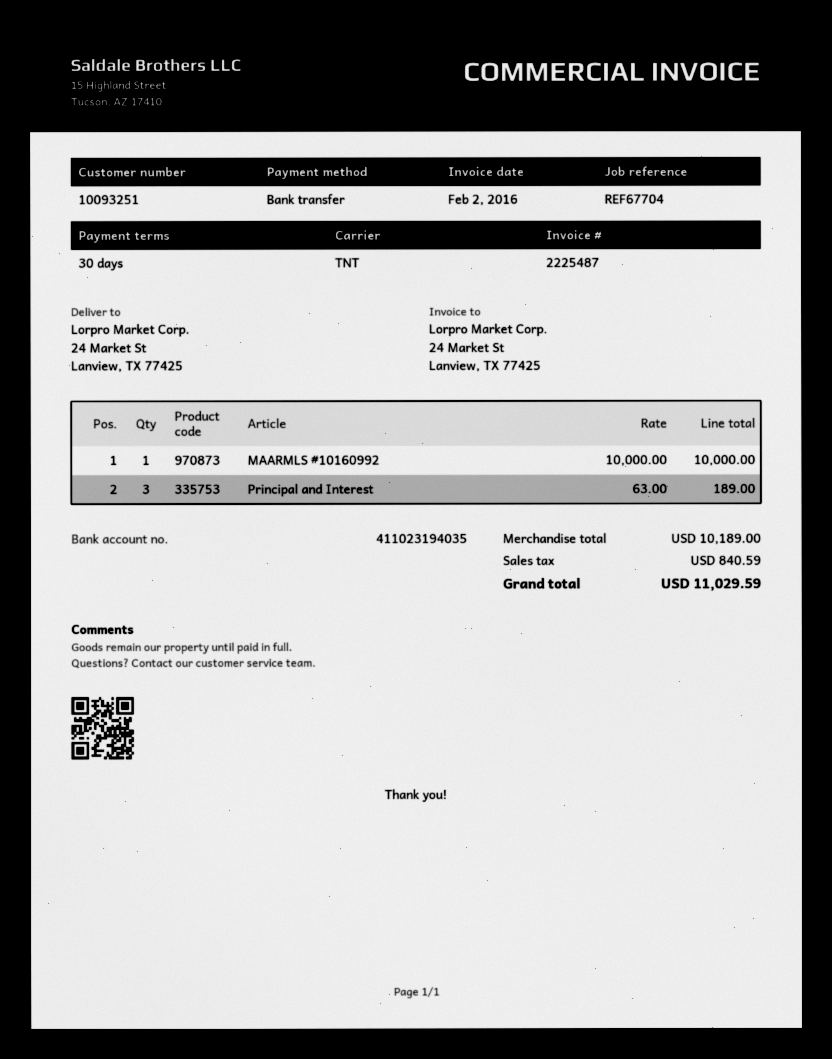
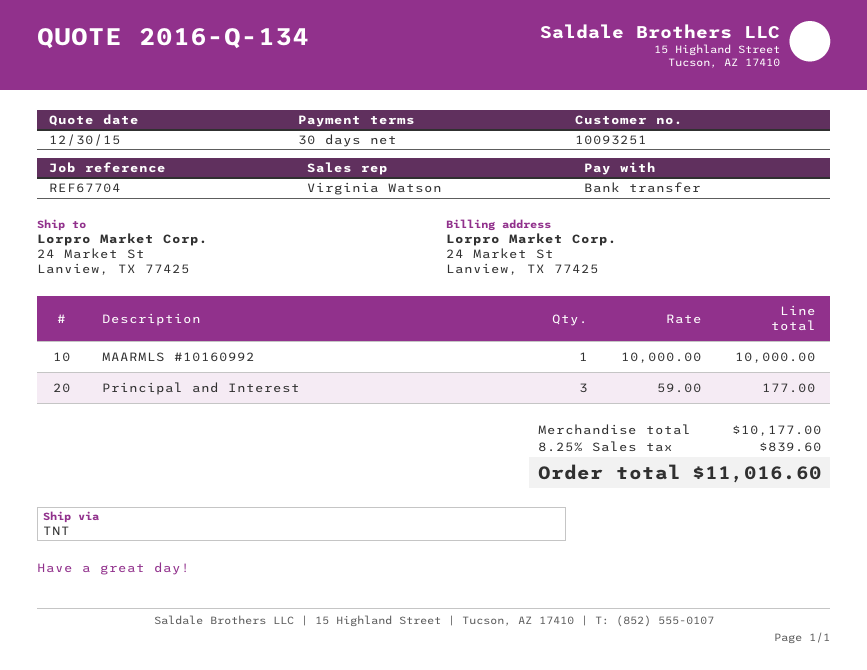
Principal and Interest: 3 x 63.00 = 189.00 -> 3 x 59.00 = 177.00
subtotal: 10189.00 -> 10177.00
tax: 840.59 -> 839.60
total: 11029.59 -> 11016.60

